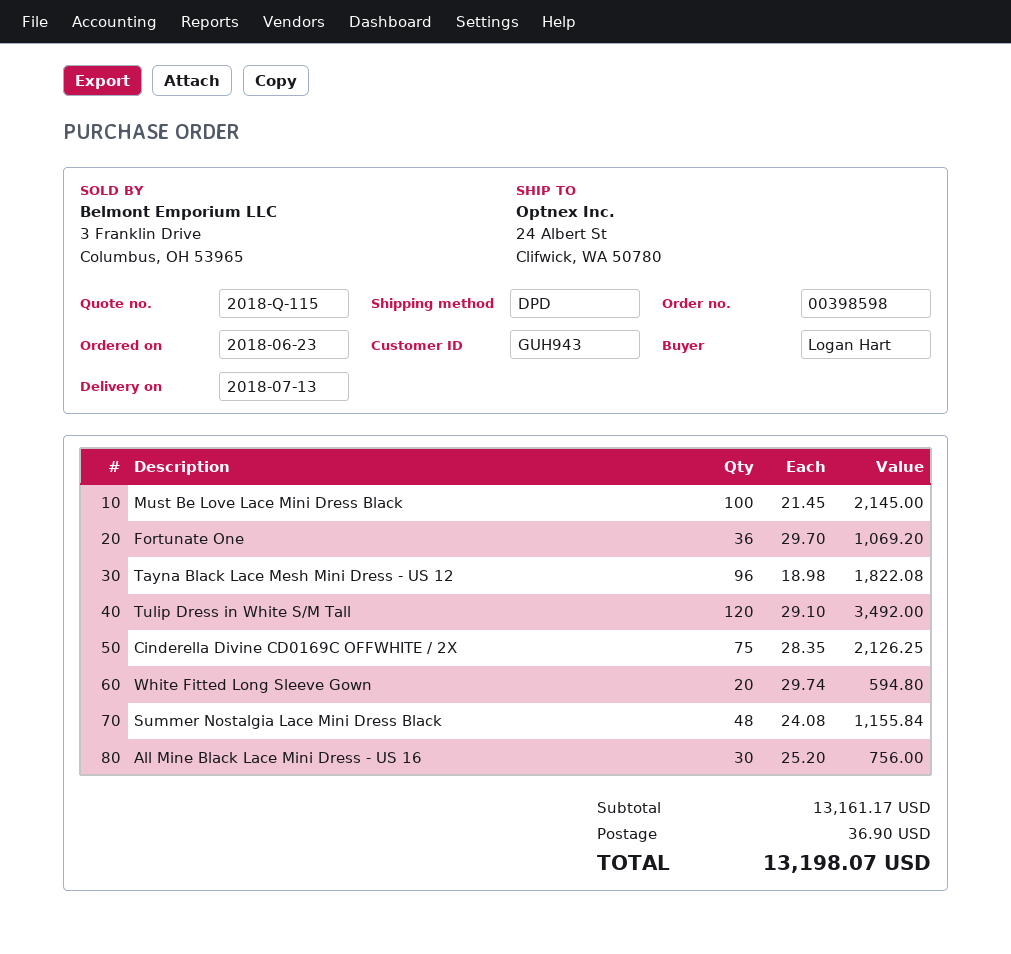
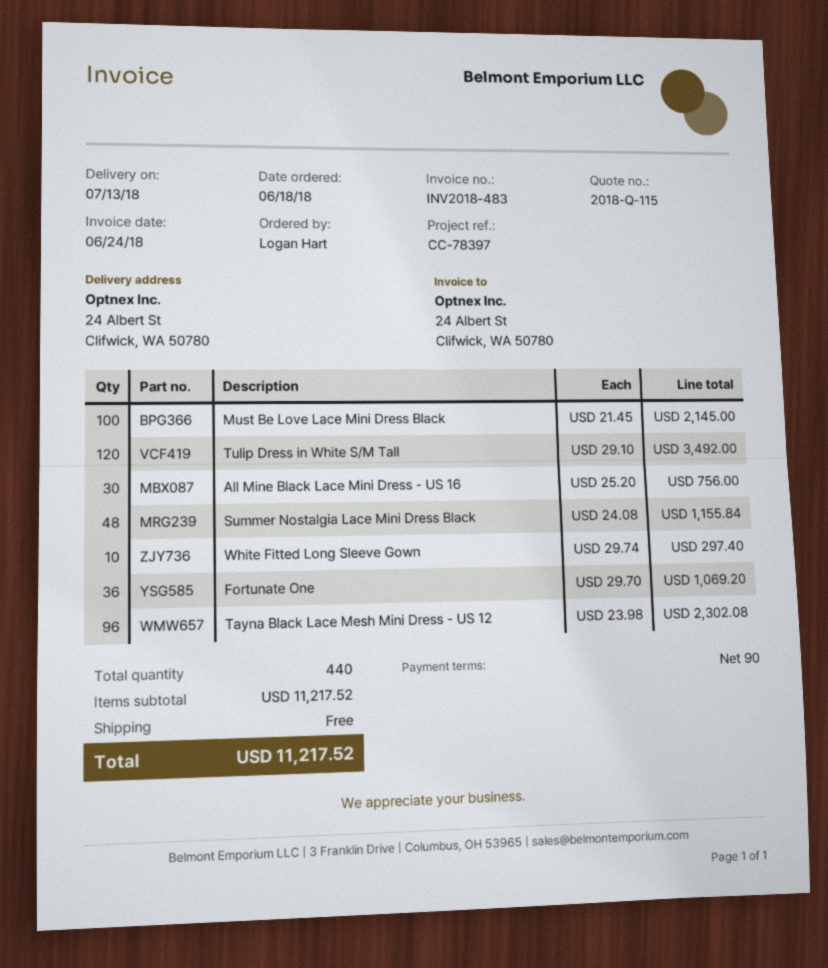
order date: 2018-06-23 -> 2018-06-18
Tayna Black Lace Mesh Mini Dress - US 12: 96 x 18.98 = 1822.08 -> 96 x 23.98 = 2302.08
Cinderella Divine CD0169C OFFWHITE / 2X: 75 x 28.35 = 2126.25 -> none
White Fitted Long Sleeve Gown: 20 x 29.74 = 594.80 -> 10 x 29.74 = 297.40
subtotal: 13161.17 -> 11217.52
shipping: 36.90 -> 0.00
total: 13198.07 -> 11217.52

